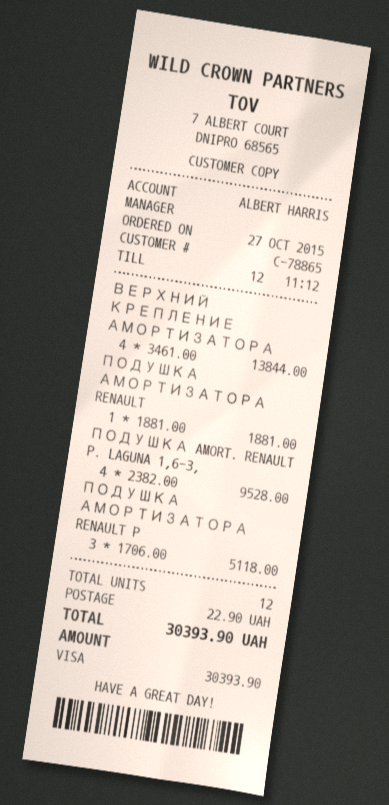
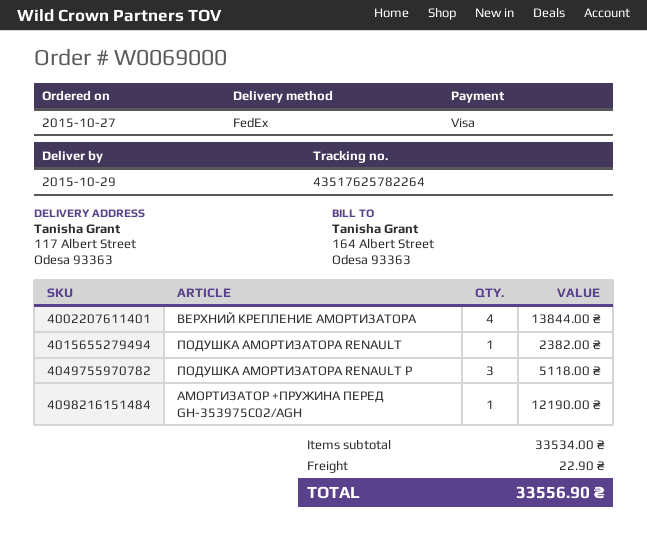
ПОДУШКА АМОРТИЗАТОРА RENAULT: 1 for 1881.00 -> 1 for 2382.00
ПОДУШКА AMORT. RENAULT P. LAGUNA 1,6-3,: 4 for 9528.00 -> none
АМОРТИЗАТОР +ПРУЖИНА ПЕРЕД GH-353975C02/AGH: none -> 1 for 12190.00
total: 30393.90 -> 33556.90

